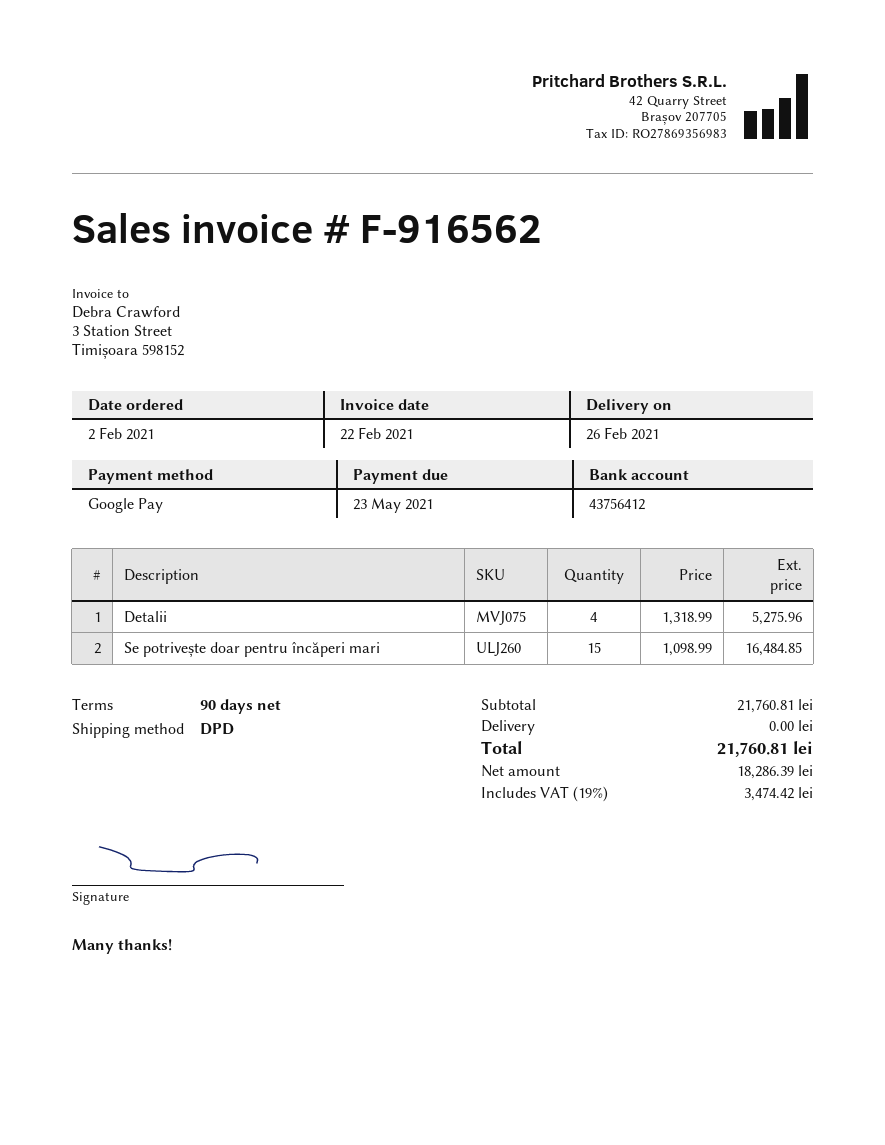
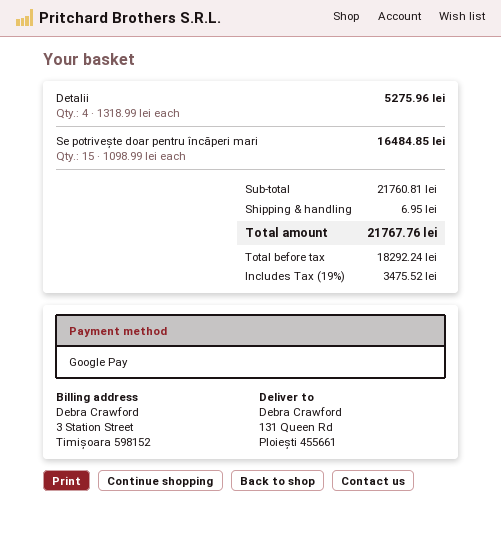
shipping: 0.00 -> 6.95
net: 18286.39 -> 18292.24
tax: 19% = 3474.42 -> 19% = 3475.52
total: 21760.81 -> 21767.76

